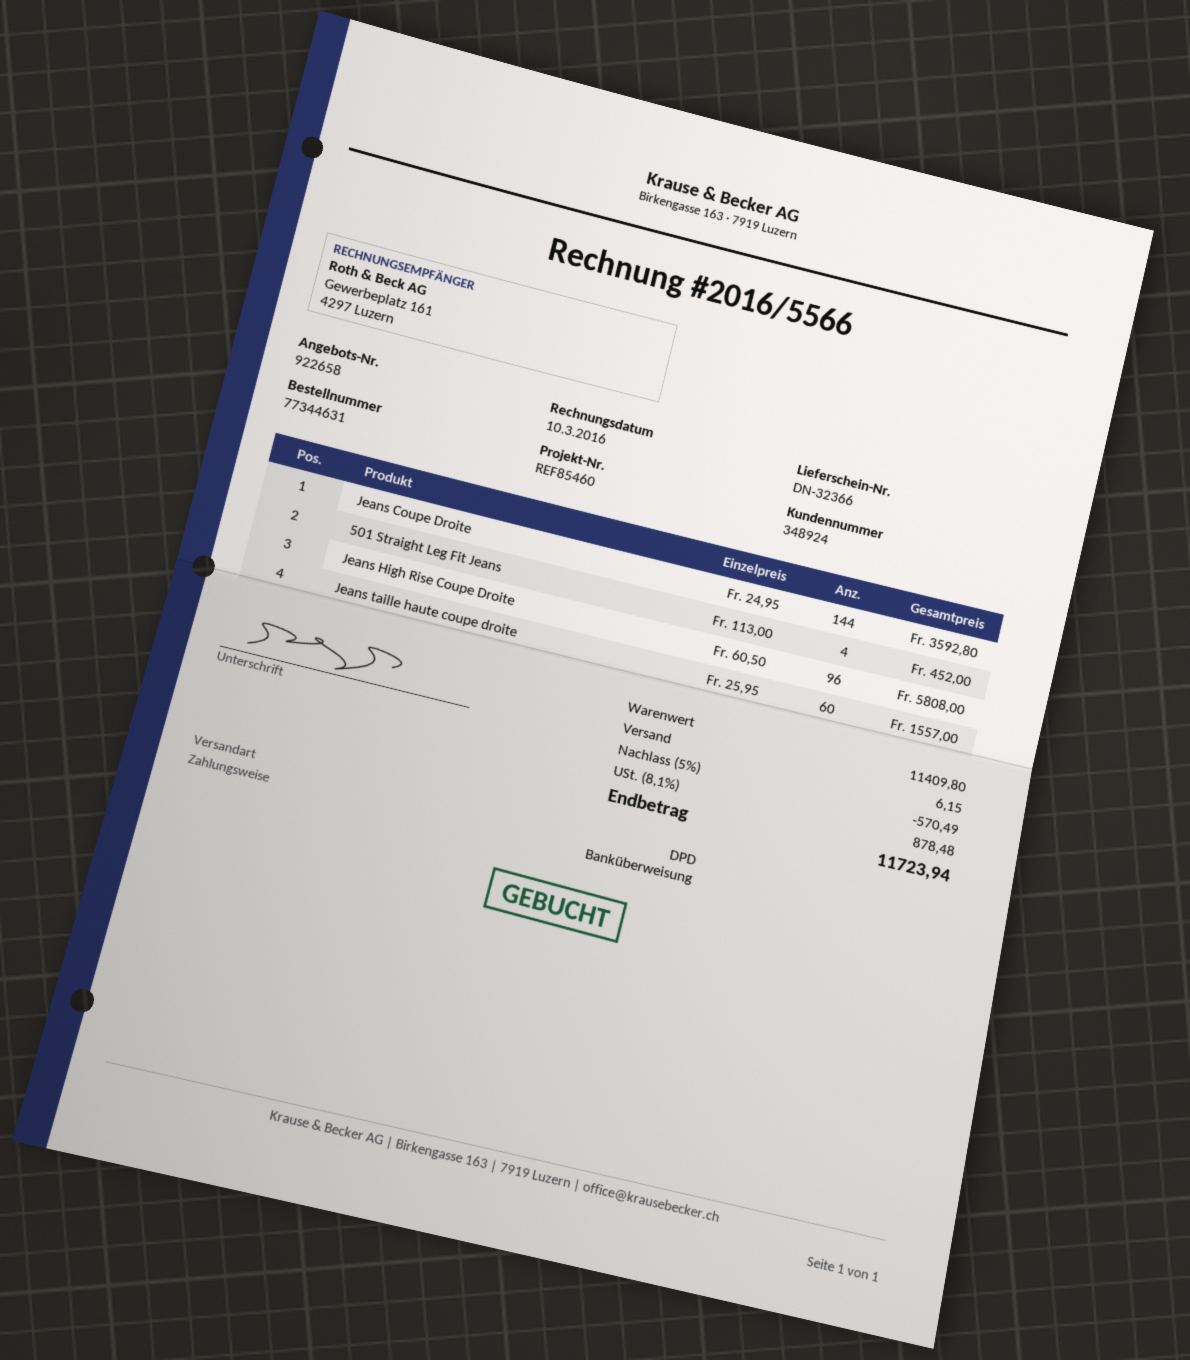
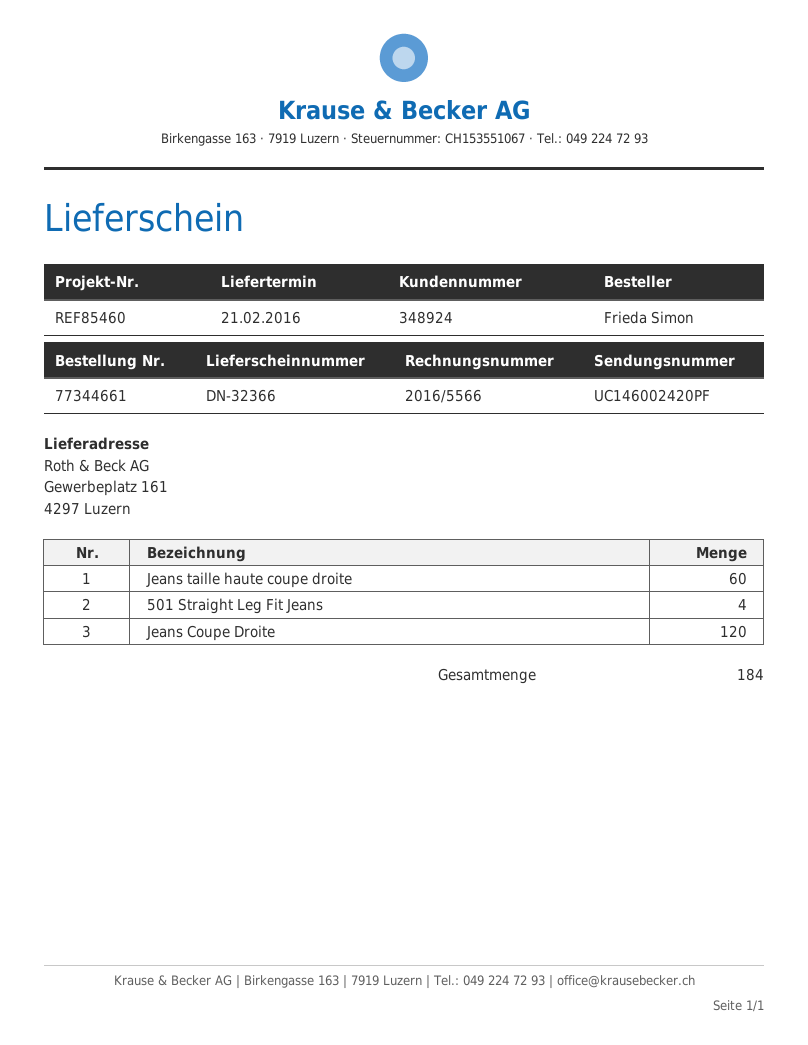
order number: 77344631 -> 77344661
Jeans Coupe Droite: 144 -> 120
Jeans High Rise Coupe Droite: 96 -> none

